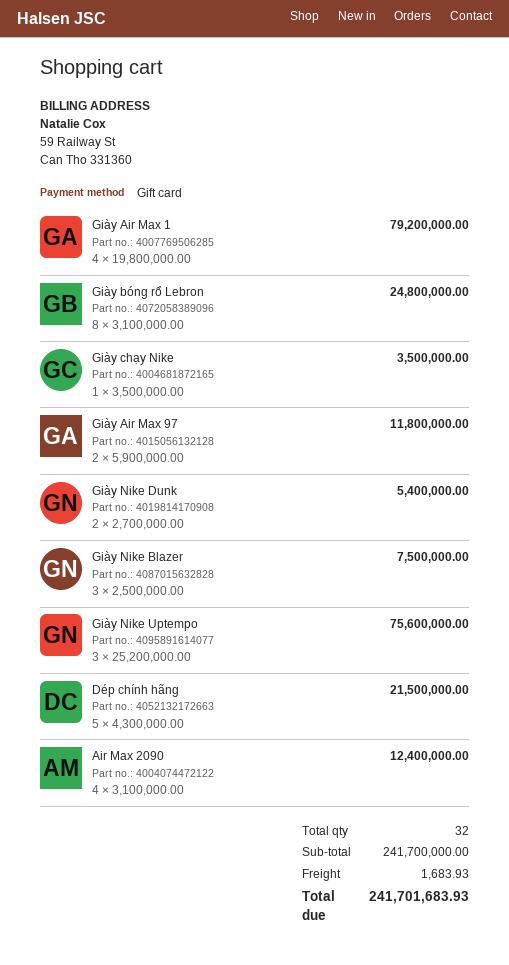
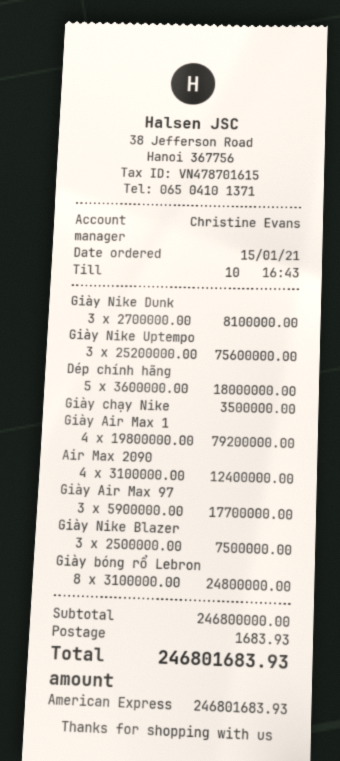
payment method: gift card -> American Express
Giày Air Max 97: 2 x 5900000.00 = 11800000.00 -> 3 x 5900000.00 = 17700000.00
Giày Nike Dunk: 2 x 2700000.00 = 5400000.00 -> 3 x 2700000.00 = 8100000.00
Dép chính hãng: 5 x 4300000.00 = 21500000.00 -> 5 x 3600000.00 = 18000000.00
subtotal: 241700000.00 -> 246800000.00
total: 241701683.93 -> 246801683.93

